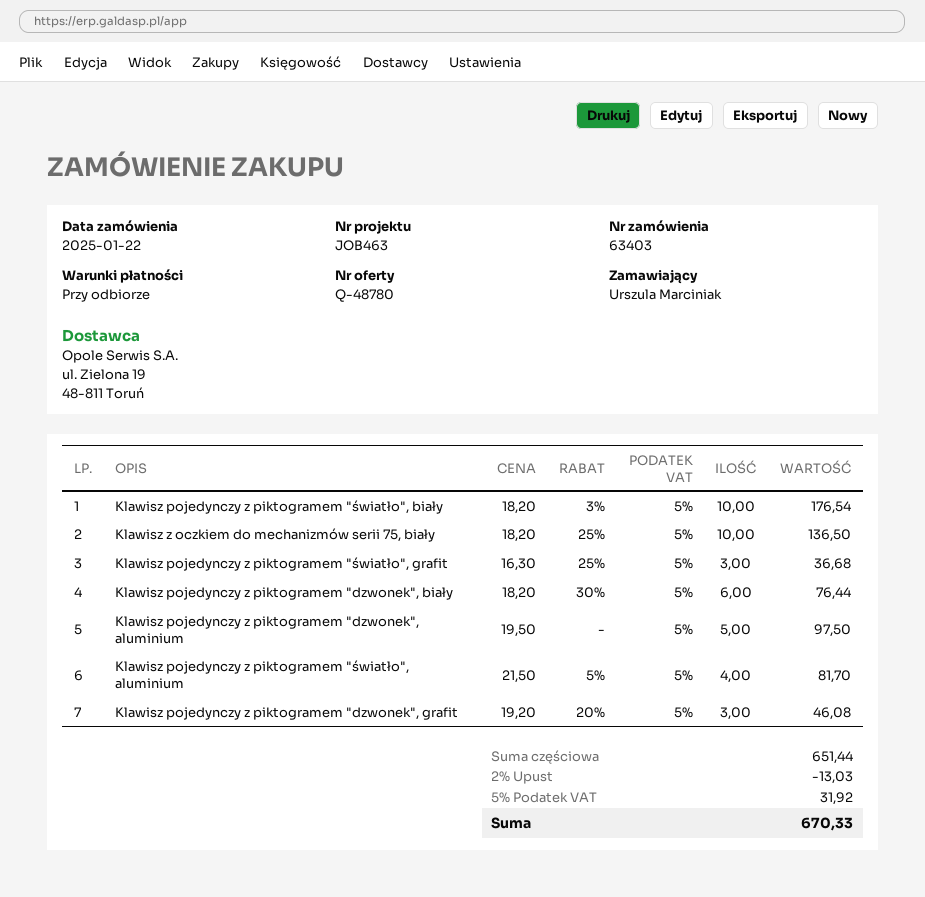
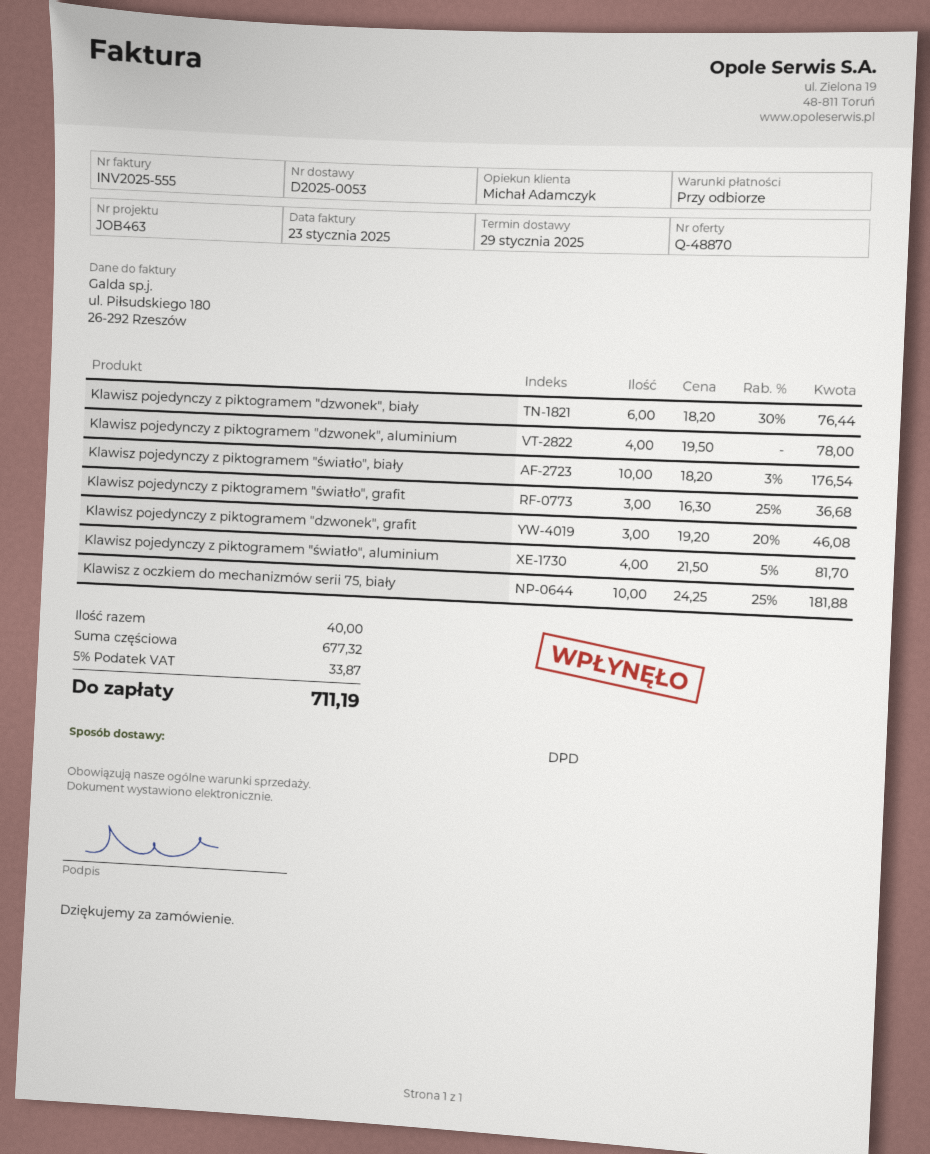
quote number: Q-48780 -> Q-48870
Klawisz z oczkiem do mechanizmów serii 75, biały: 10 x 18.20 - 25% = 136.50 -> 10 x 24.25 - 25% = 181.88
Klawisz pojedynczy z piktogramem "dzwonek", aluminium: 5 x 19.50 = 97.50 -> 4 x 19.50 = 78.00
subtotal: 651.44 -> 677.32
discount: 2% = 13.03 -> none
tax: 5% = 31.92 -> 5% = 33.87
total: 670.33 -> 711.19

